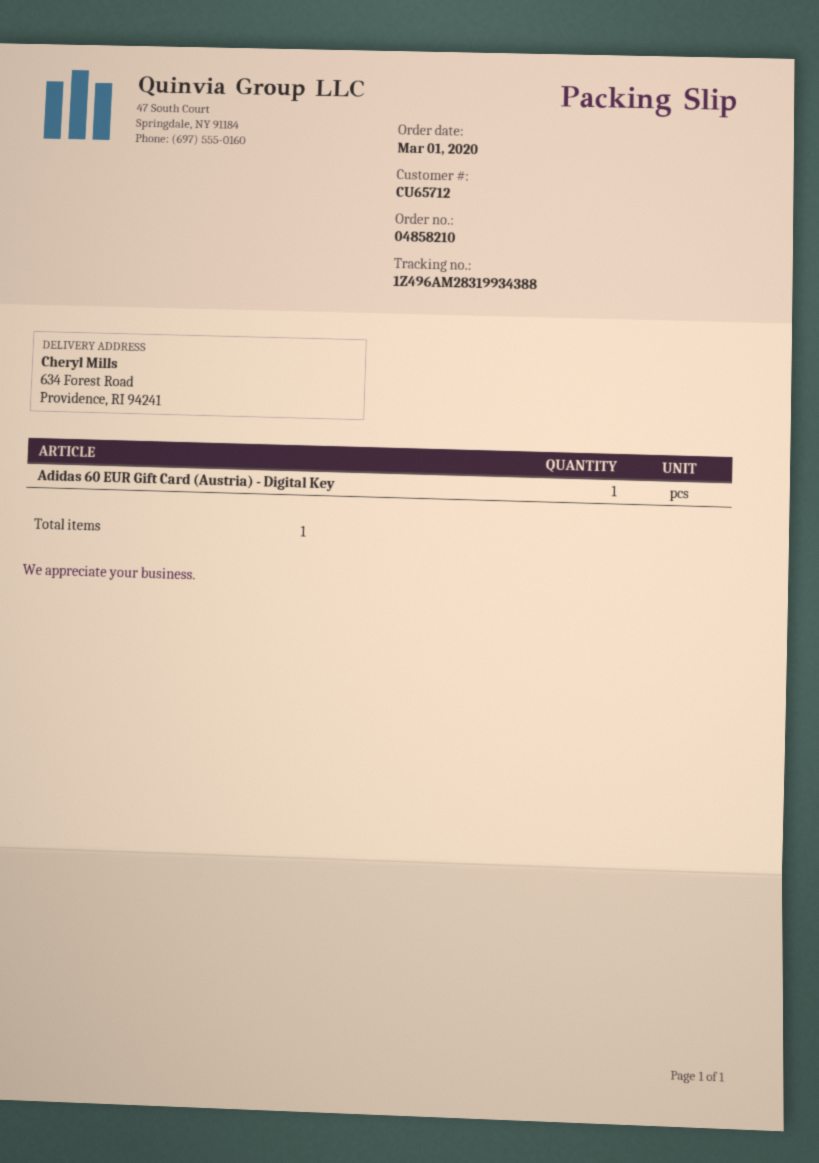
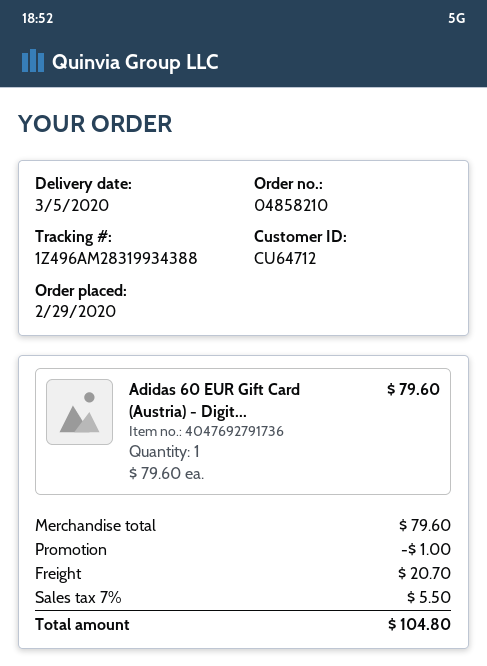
order date: 2020-03-01 -> 2020-02-29
customer number: CU65712 -> CU64712

